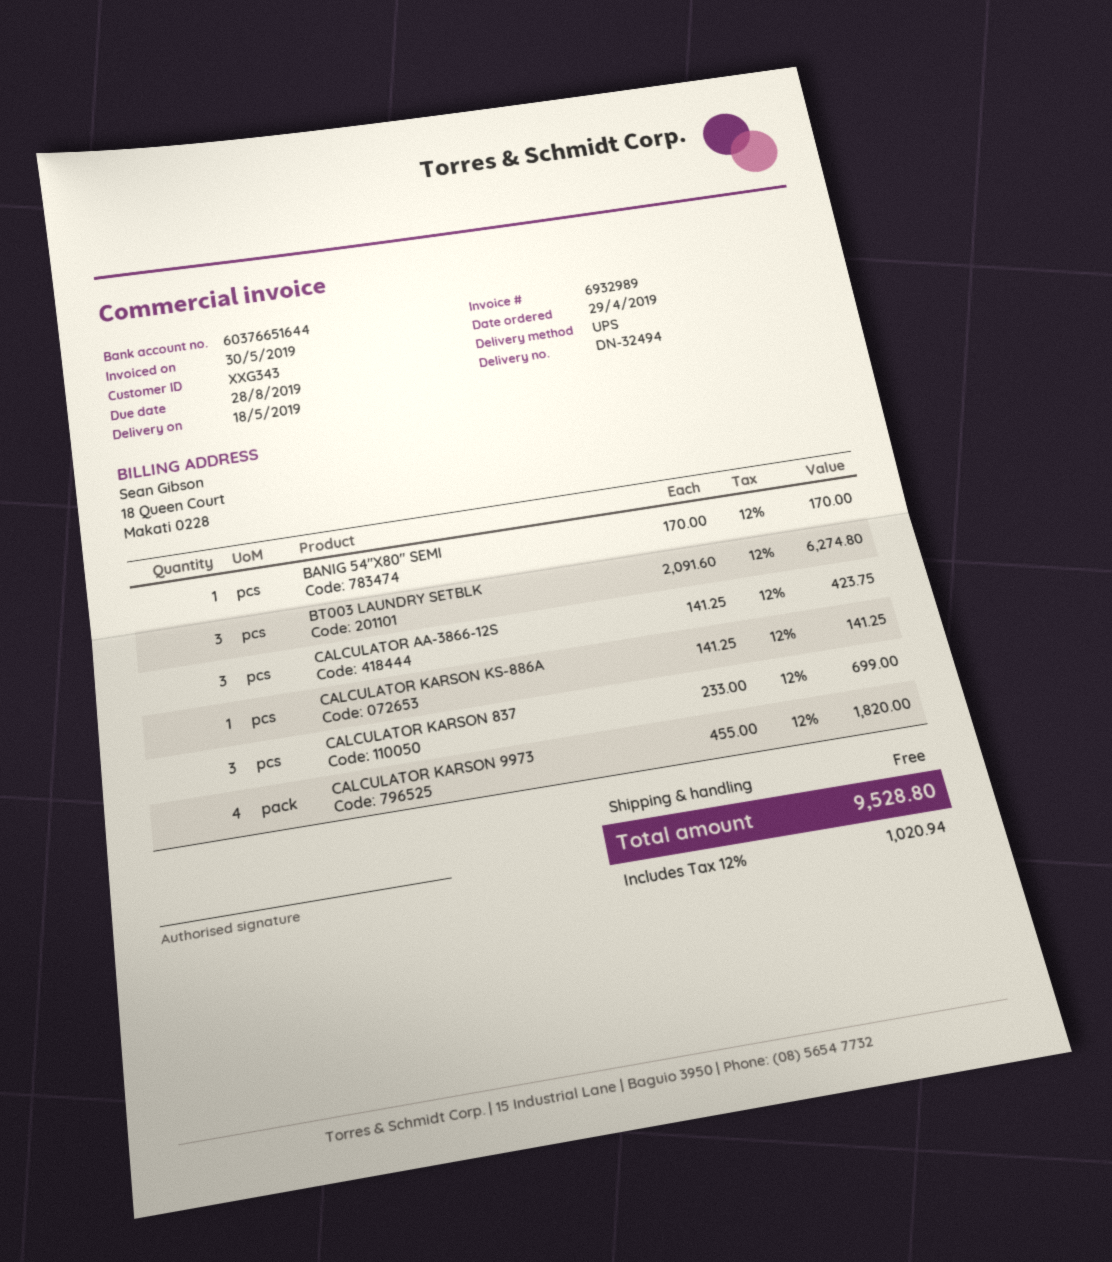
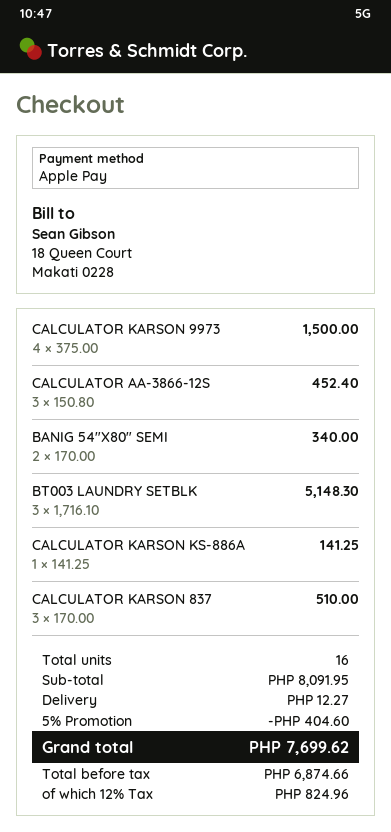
BANIG 54"X80" SEMI: 1 x 170.00 = 170.00 -> 2 x 170.00 = 340.00
BT003 LAUNDRY SETBLK: 3 x 2091.60 = 6274.80 -> 3 x 1716.10 = 5148.30
CALCULATOR AA-3866-12S: 3 x 141.25 = 423.75 -> 3 x 150.80 = 452.40
CALCULATOR KARSON 837: 3 x 233.00 = 699.00 -> 3 x 170.00 = 510.00
CALCULATOR KARSON 9973: 4 x 455.00 = 1820.00 -> 4 x 375.00 = 1500.00
discount: none -> 5% = 404.60
shipping: 0.00 -> 12.27
tax: 12% = 1020.94 -> 12% = 824.96
total: 9528.80 -> 7699.62

